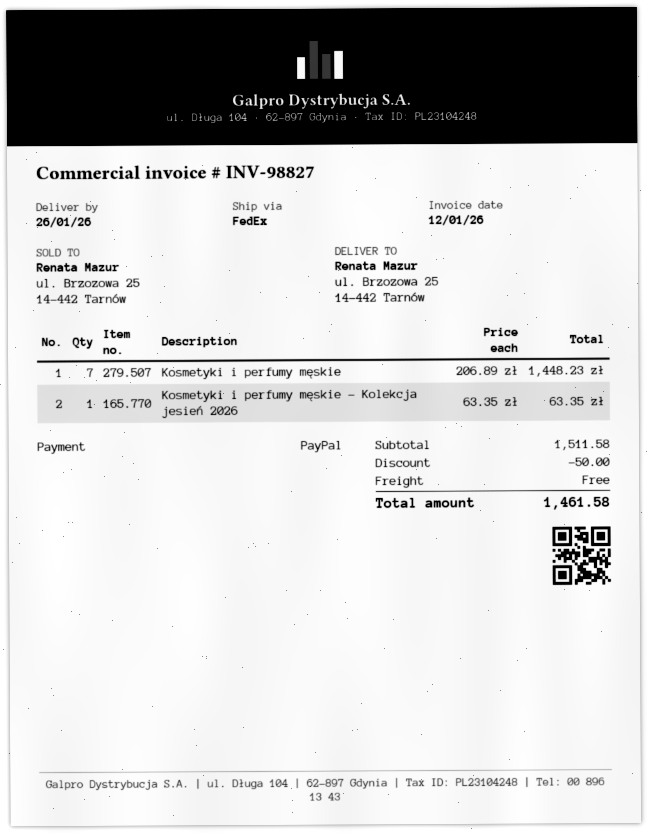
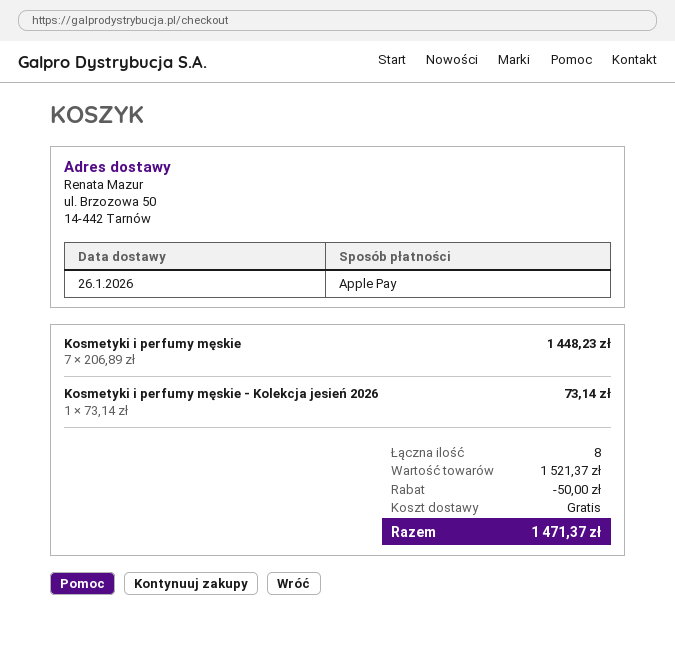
payment method: PayPal -> Apple Pay
ship to: ul. Brzozowa 25, 14-442 Tarnów -> ul. Brzozowa 50, 14-442 Tarnów
Kosmetyki i perfumy męskie - Kolekcja jesień 2026: 1 x 63.35 = 63.35 -> 1 x 73.14 = 73.14
subtotal: 1511.58 -> 1521.37
total: 1461.58 -> 1471.37

